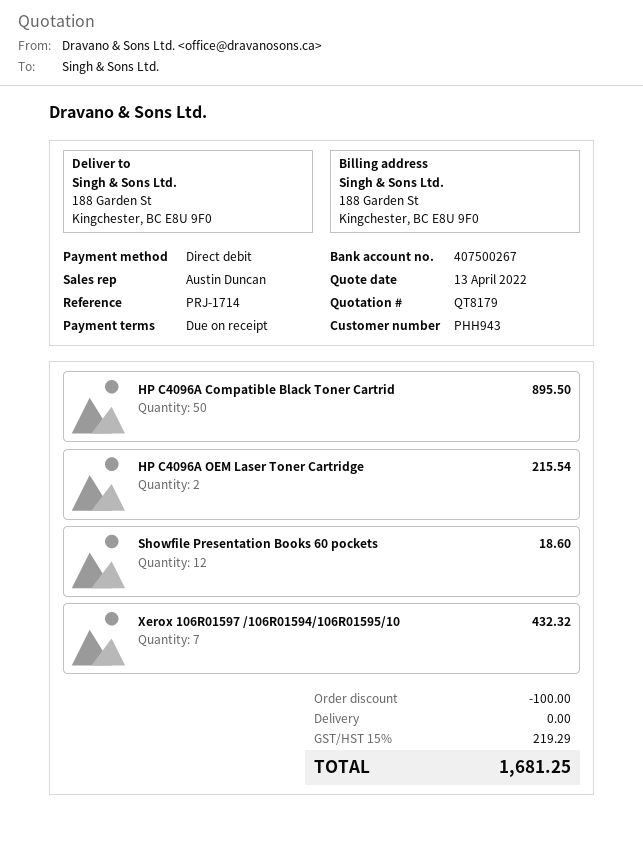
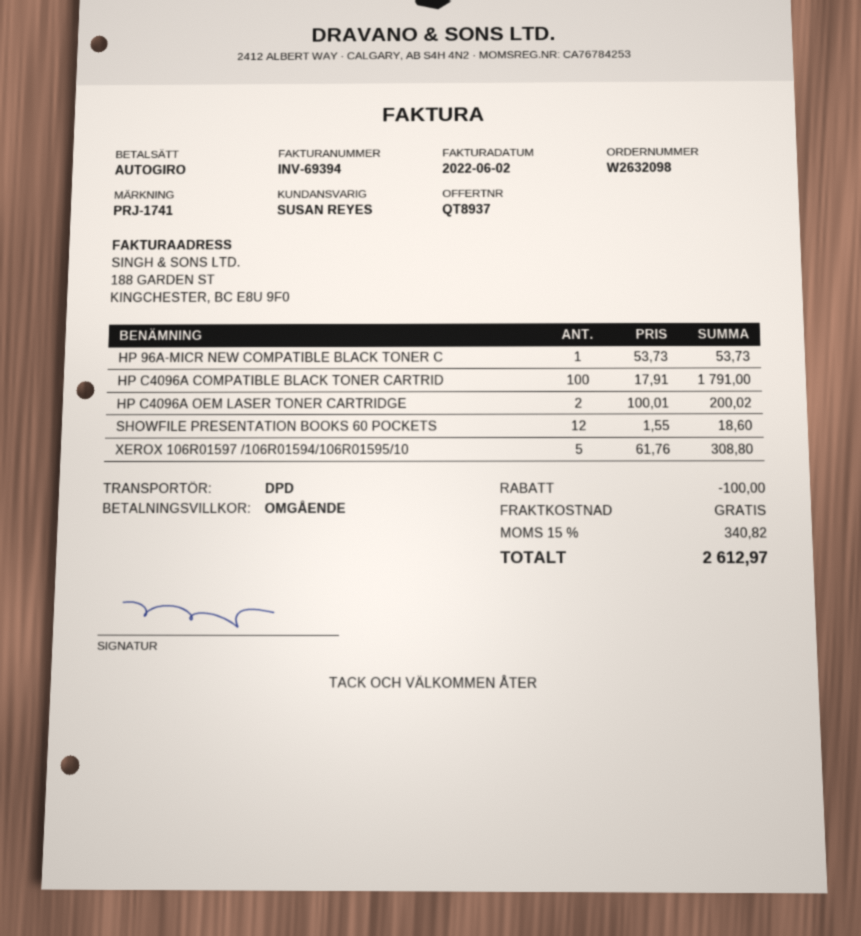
quote number: QT8179 -> QT8937
reference: PRJ-1714 -> PRJ-1741
sales rep: Austin Duncan -> SUSAN REYES
HP C4096A Compatible Black Toner Cartrid: 50 for 895.50 -> 100 for 1791.00
HP C4096A OEM Laser Toner Cartridge: 2 for 215.54 -> 2 for 200.02
Xerox 106R01597 /106R01594/106R01595/10: 7 for 432.32 -> 5 for 308.80
HP 96A-MICR NEW COMPATIBLE BLACK TONER C: none -> 1 for 53.73
tax: 15% = 219.29 -> 15% = 340.82
total: 1681.25 -> 2612.97

